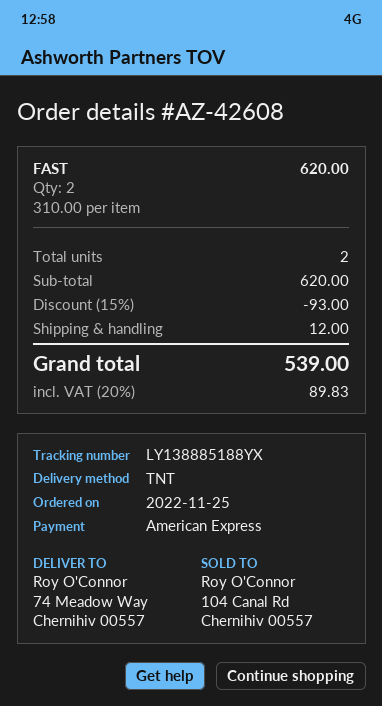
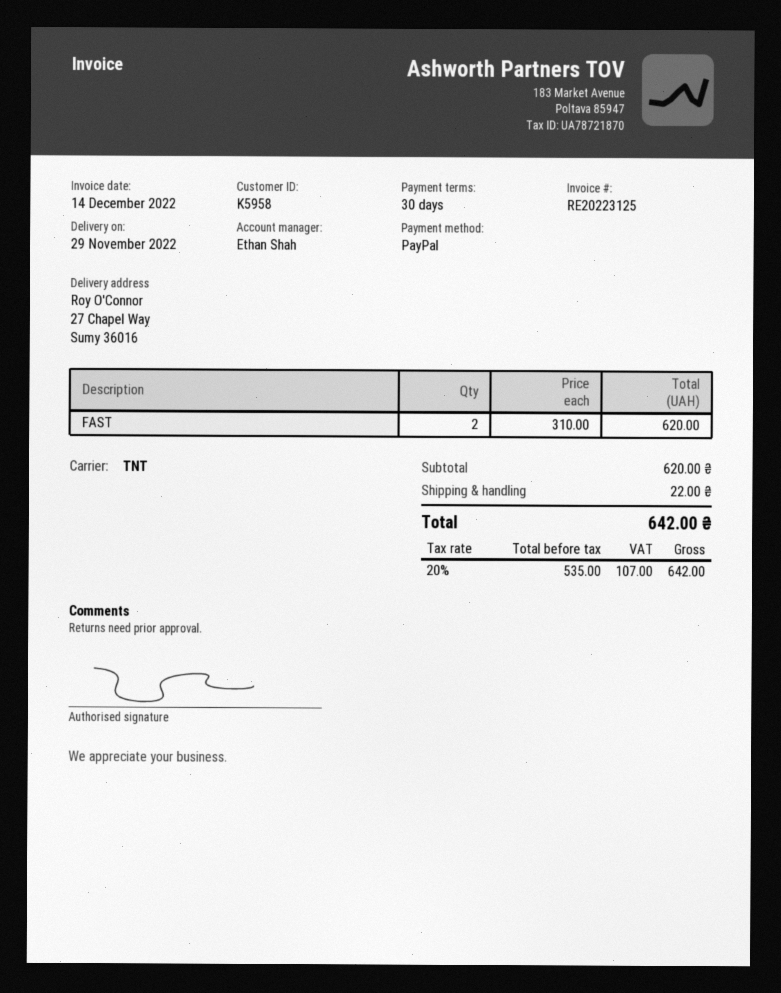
payment method: American Express -> PayPal
ship to: 74 Meadow Way, Chernihiv 00557 -> 27 Chapel Way, Sumy 36016
discount: 15% = 93.00 -> none
shipping: 12.00 -> 22.00
tax: 20% = 89.83 -> 20% = 107.00
total: 539.00 -> 642.00

